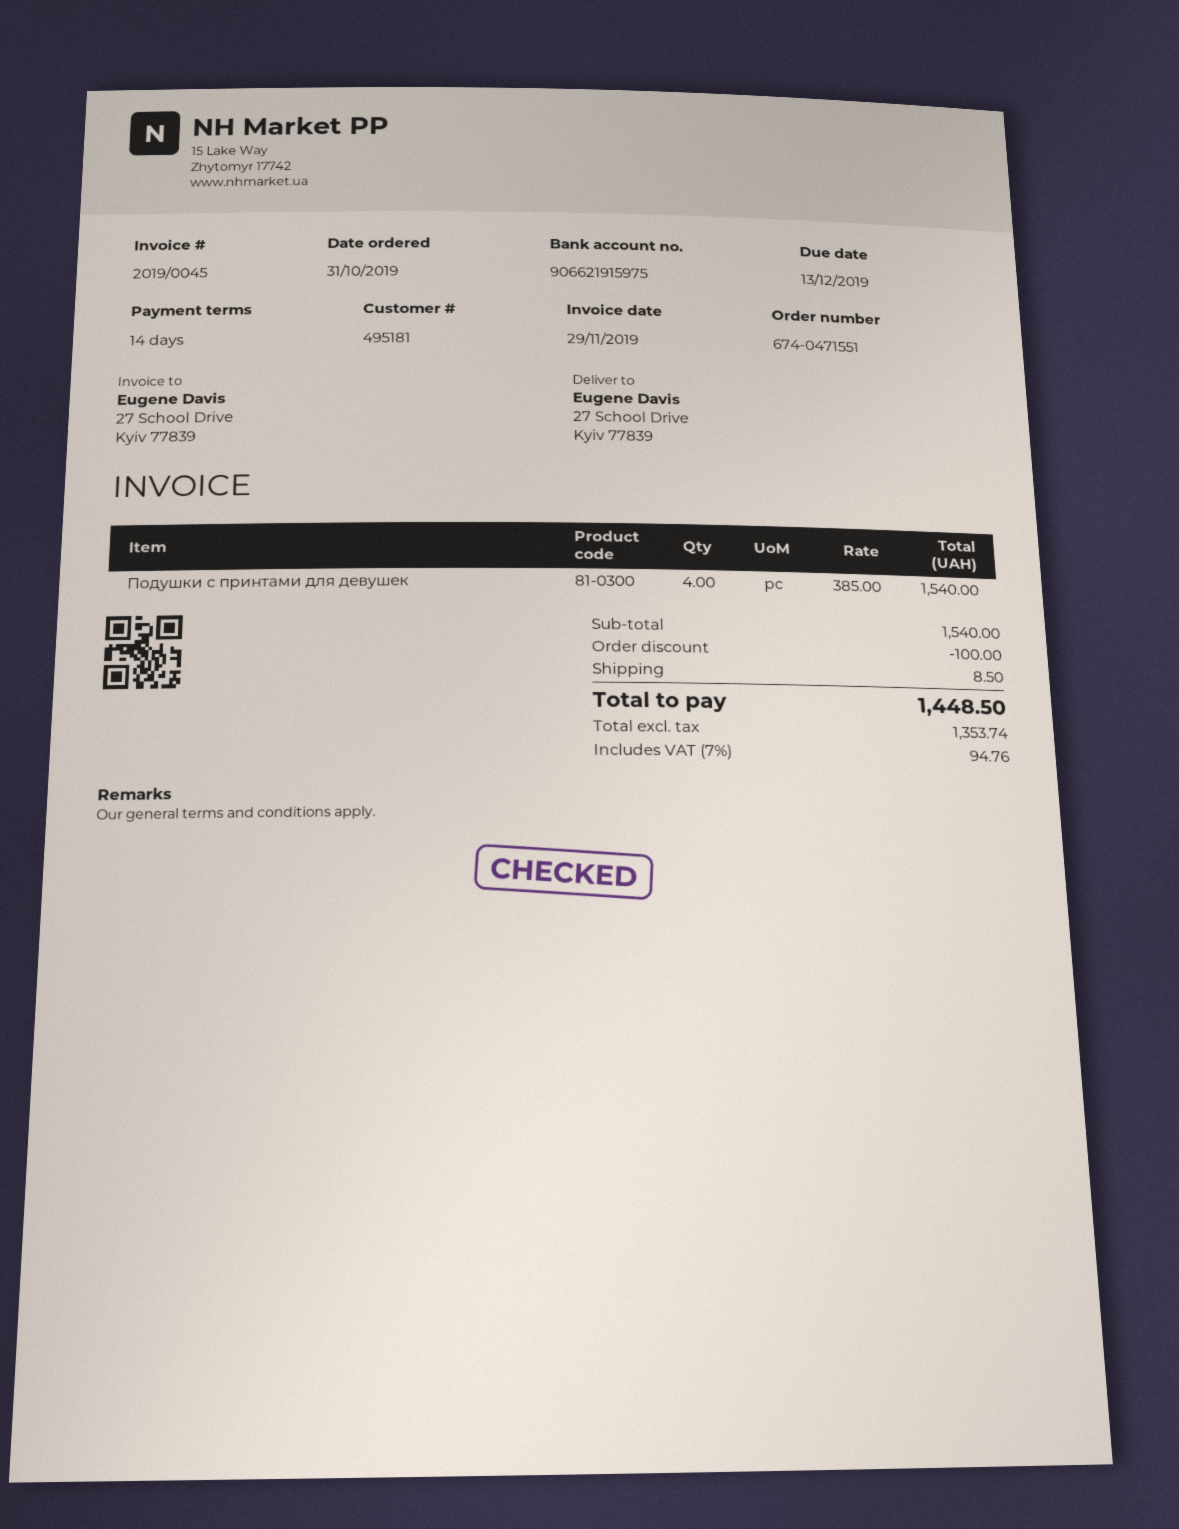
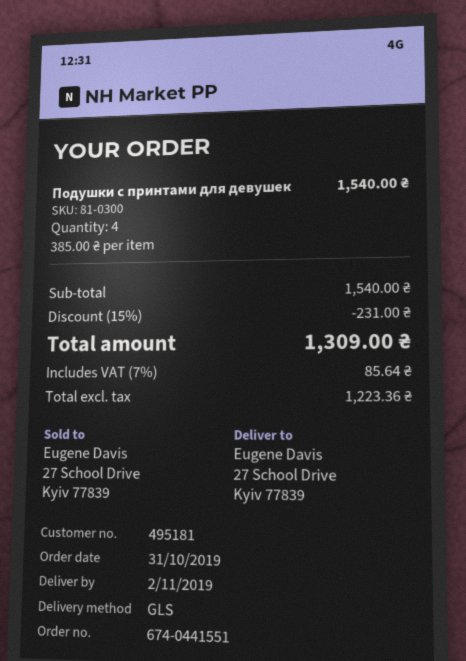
order number: 674-0471551 -> 674-0441551
discount: 100.00 -> 231.00
shipping: 8.50 -> none
net: 1353.74 -> 1223.36
tax: 7% = 94.76 -> 7% = 85.64
total: 1448.50 -> 1309.00

